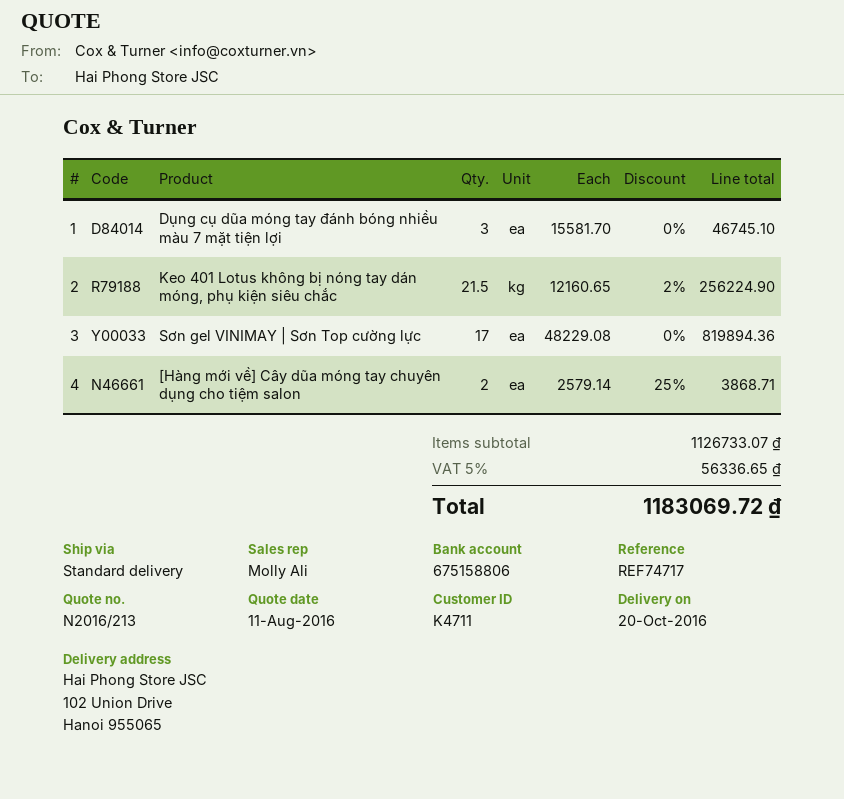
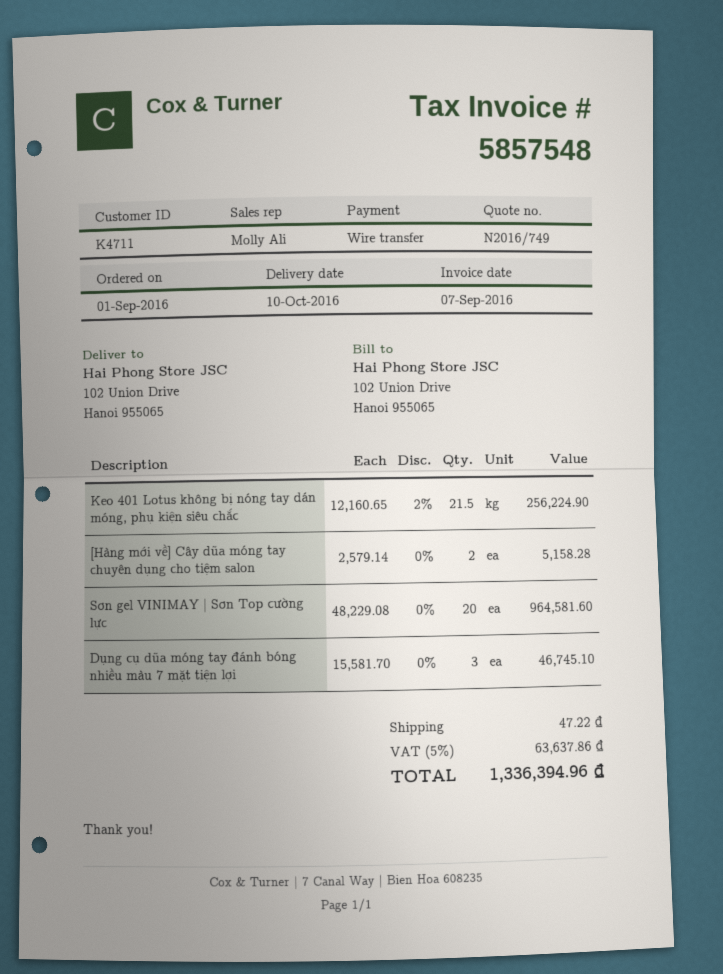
quote number: N2016/213 -> N2016/749
delivery date: 2016-10-20 -> 2016-10-10
Sơn gel VINIMAY | Sơn Top cường lực: 17 x 48229.08 = 819894.36 -> 20 x 48229.08 = 964581.60
[Hàng mới về] Cây dũa móng tay chuyên dụng cho tiệm salon: 2 x 2579.14 - 25% = 3868.71 -> 2 x 2579.14 = 5158.28
shipping: none -> 47.22
tax: 5% = 56336.65 -> 5% = 63637.86
total: 1183069.72 -> 1336394.96

